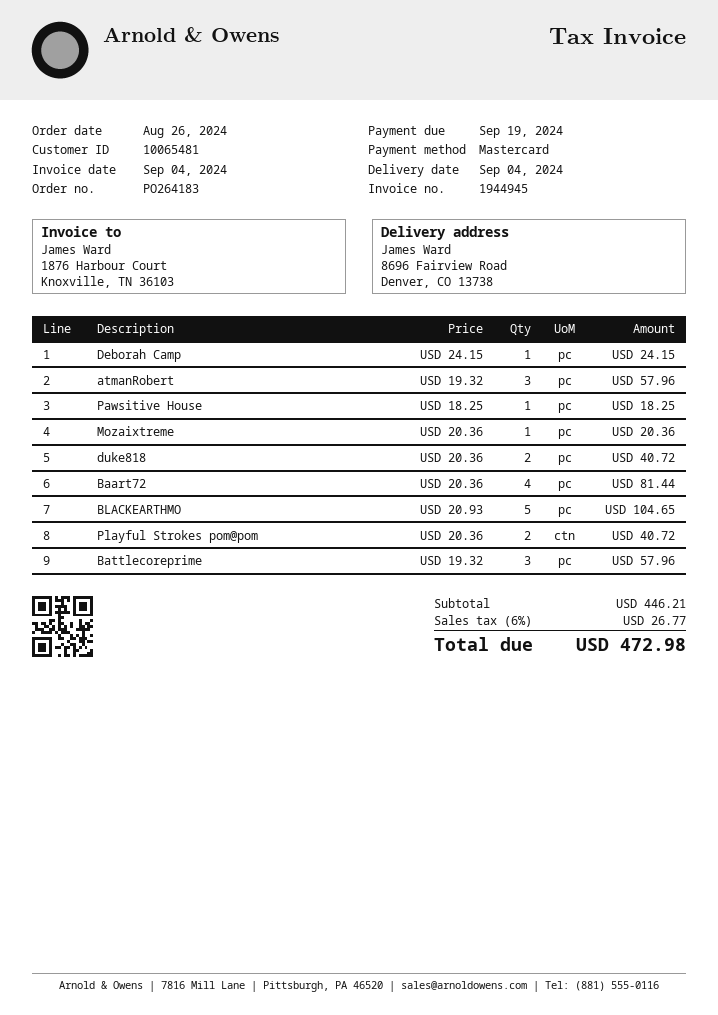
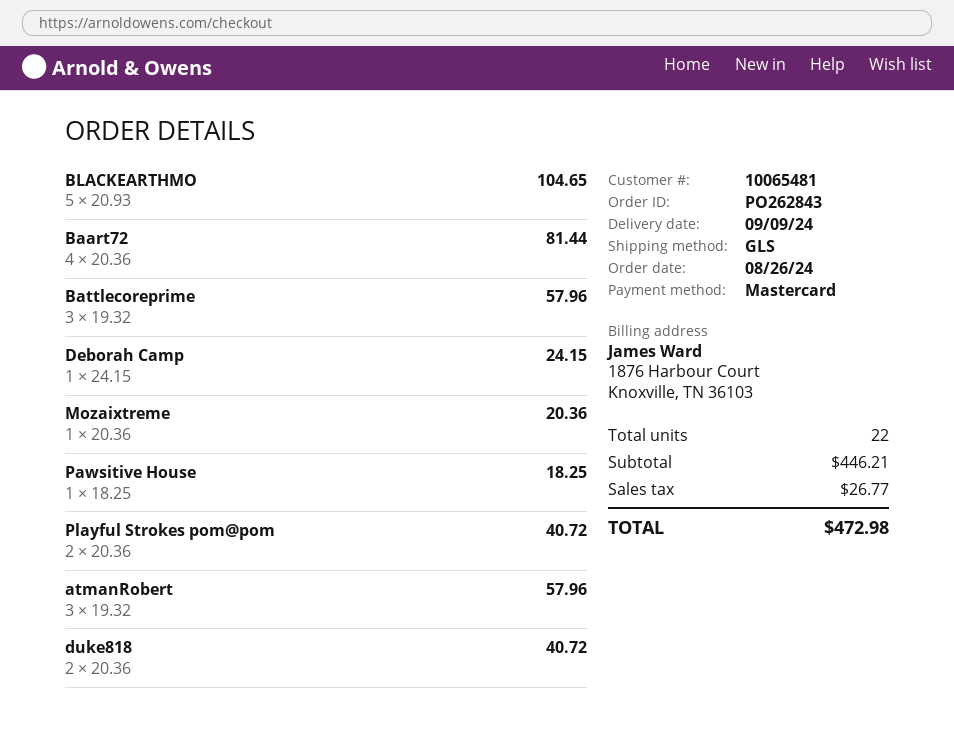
order number: PO264183 -> PO262843
delivery date: 2024-09-04 -> 2024-09-09

